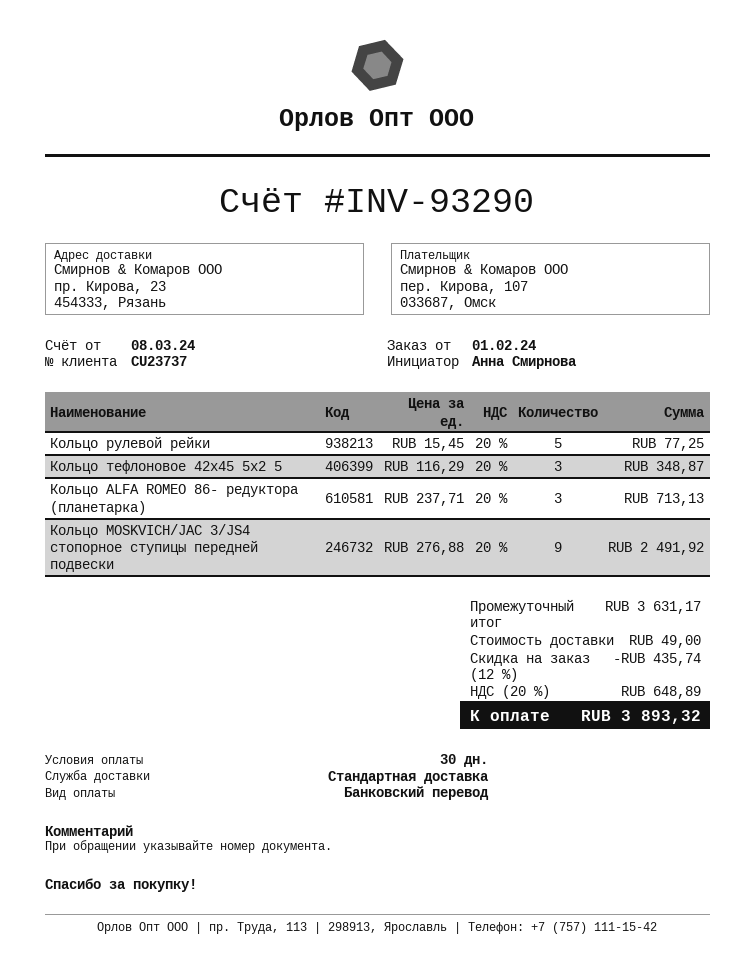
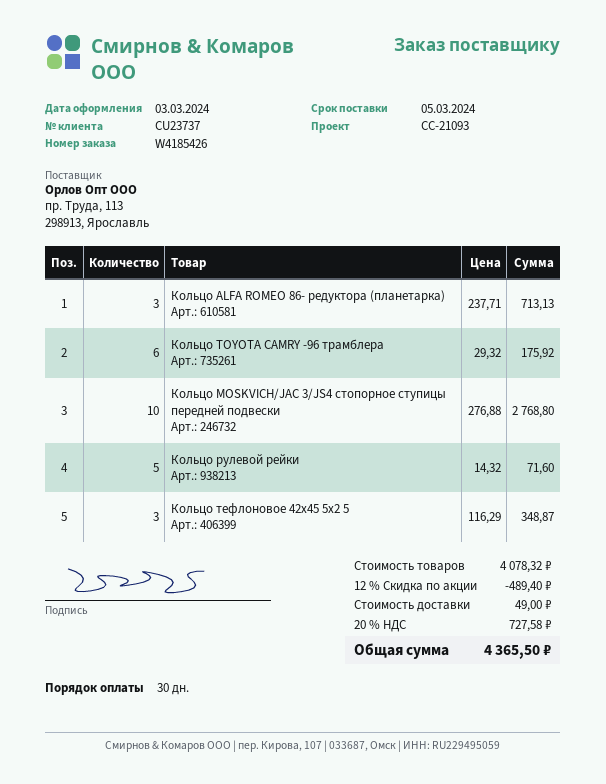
order date: 2024-02-01 -> 2024-03-03
Кольцо рулевой рейки: 5 x 15.45 = 77.25 -> 5 x 14.32 = 71.60
Кольцо MOSKVICH/JAC 3/JS4 стопорное ступицы передней подвески: 9 x 276.88 = 2491.92 -> 10 x 276.88 = 2768.80
Кольцо TOYOTA CAMRY -96 трамблера: none -> 6 x 29.32 = 175.92
subtotal: 3631.17 -> 4078.32
discount: 12% = 435.74 -> 12% = 489.40
tax: 20% = 648.89 -> 20% = 727.58
total: 3893.32 -> 4365.50

